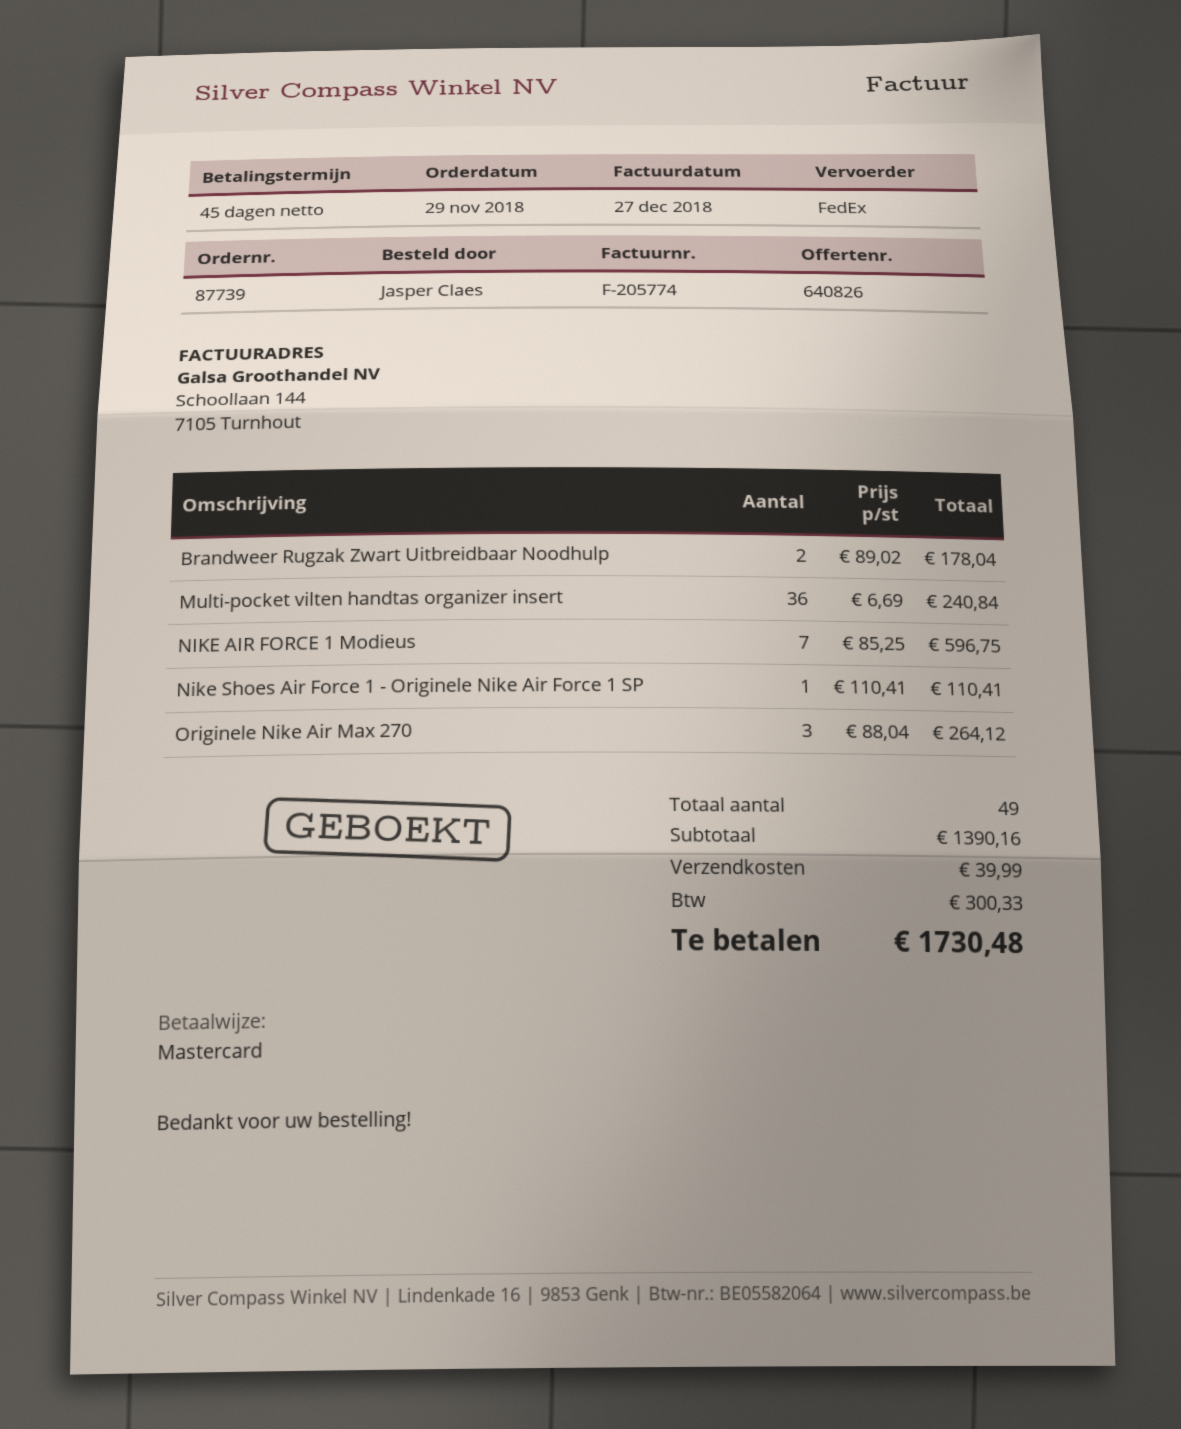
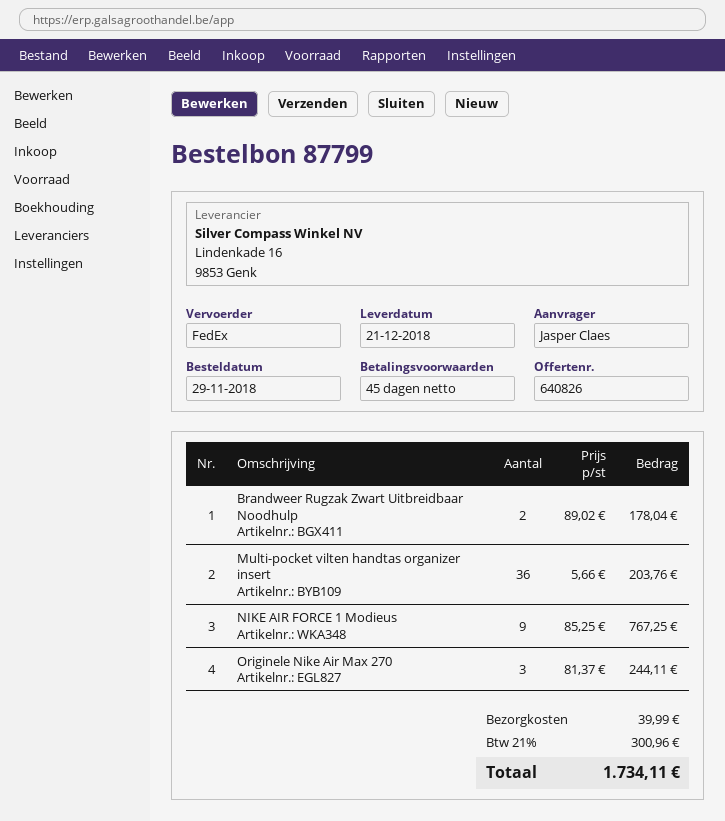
order number: 87739 -> 87799
Multi-pocket vilten handtas organizer insert: 36 x 6.69 = 240.84 -> 36 x 5.66 = 203.76
NIKE AIR FORCE 1 Modieus: 7 x 85.25 = 596.75 -> 9 x 85.25 = 767.25
Nike Shoes Air Force 1 - Originele Nike Air Force 1 SP: 1 x 110.41 = 110.41 -> none
Originele Nike Air Max 270: 3 x 88.04 = 264.12 -> 3 x 81.37 = 244.11
tax: 300.33 -> 300.96
total: 1730.48 -> 1734.11

